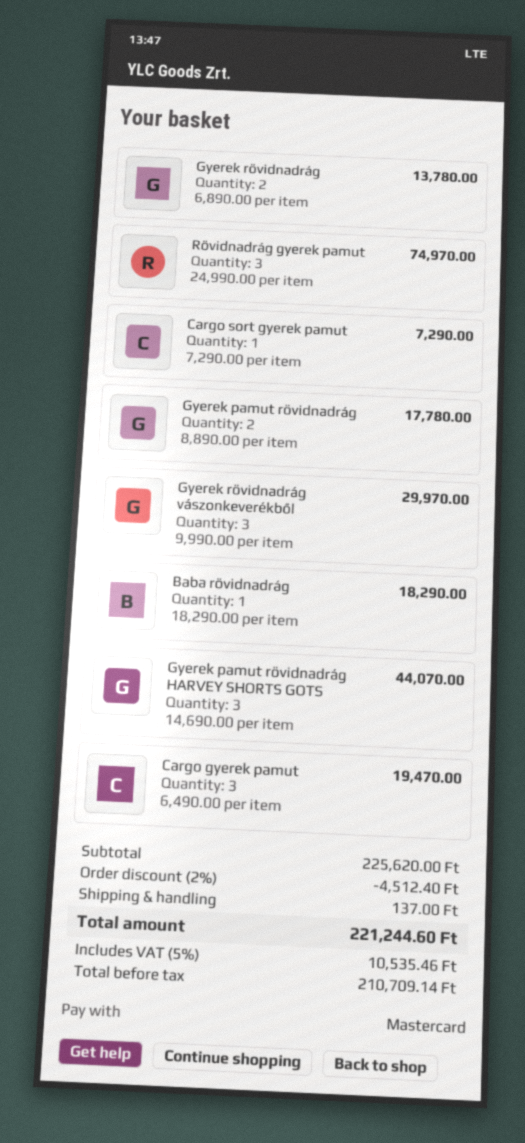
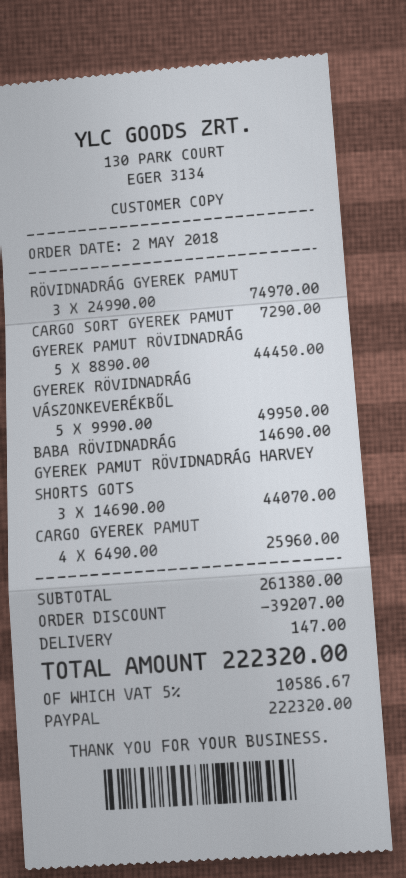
payment method: Mastercard -> PayPal
Gyerek rövidnadrág: 2 x 6890.00 = 13780.00 -> none
Gyerek pamut rövidnadrág: 2 x 8890.00 = 17780.00 -> 5 x 8890.00 = 44450.00
Gyerek rövidnadrág vászonkeverékből: 3 x 9990.00 = 29970.00 -> 5 x 9990.00 = 49950.00
Baba rövidnadrág: 1 x 18290.00 = 18290.00 -> 1 x 14690.00 = 14690.00
Cargo gyerek pamut: 3 x 6490.00 = 19470.00 -> 4 x 6490.00 = 25960.00
subtotal: 225620.00 -> 261380.00
discount: 4512.40 -> 39207.00
shipping: 137.00 -> 147.00
tax: 5% = 10535.46 -> 5% = 10586.67
total: 221244.60 -> 222320.00

